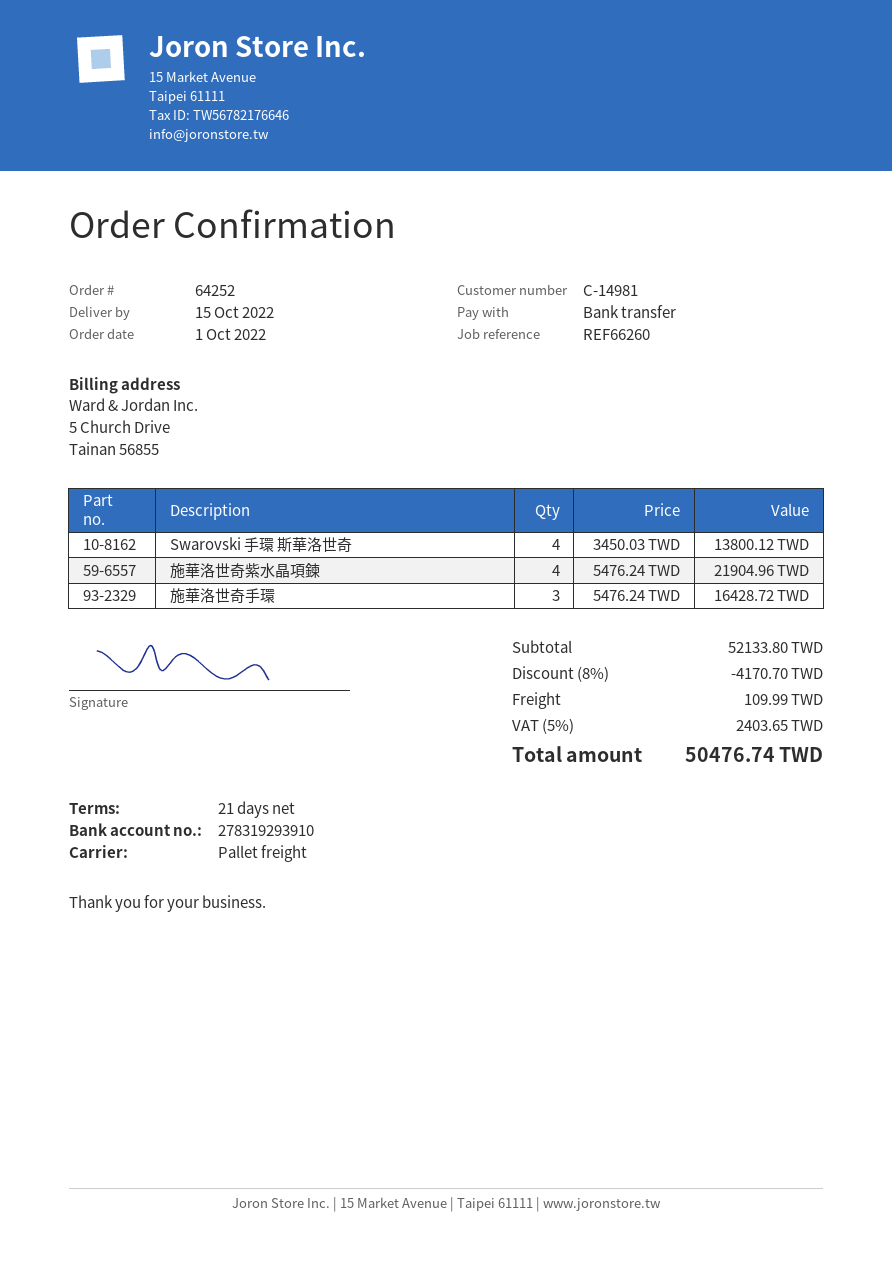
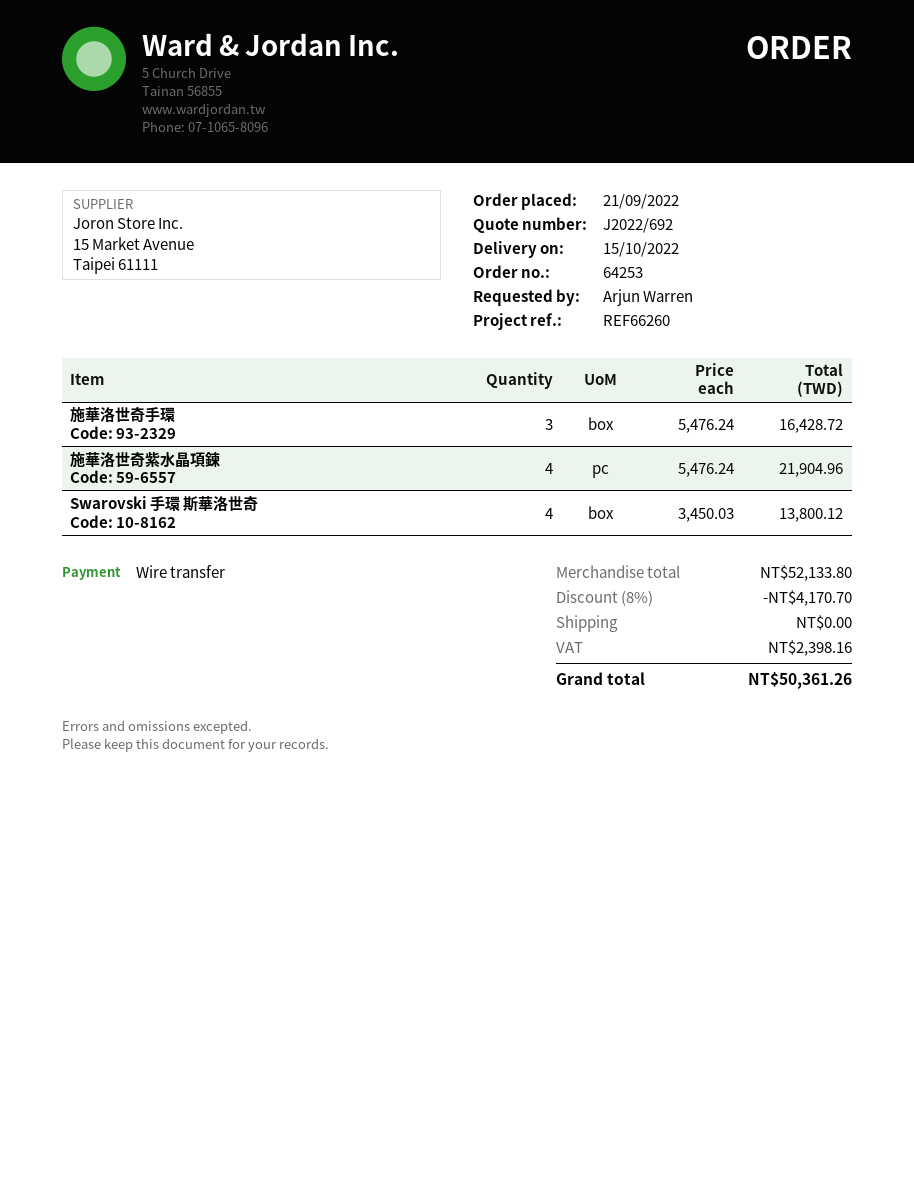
order number: 64252 -> 64253
order date: 2022-10-01 -> 2022-09-21
shipping: 109.99 -> 0.00
tax: 2403.65 -> 2398.16
total: 50476.74 -> 50361.26

